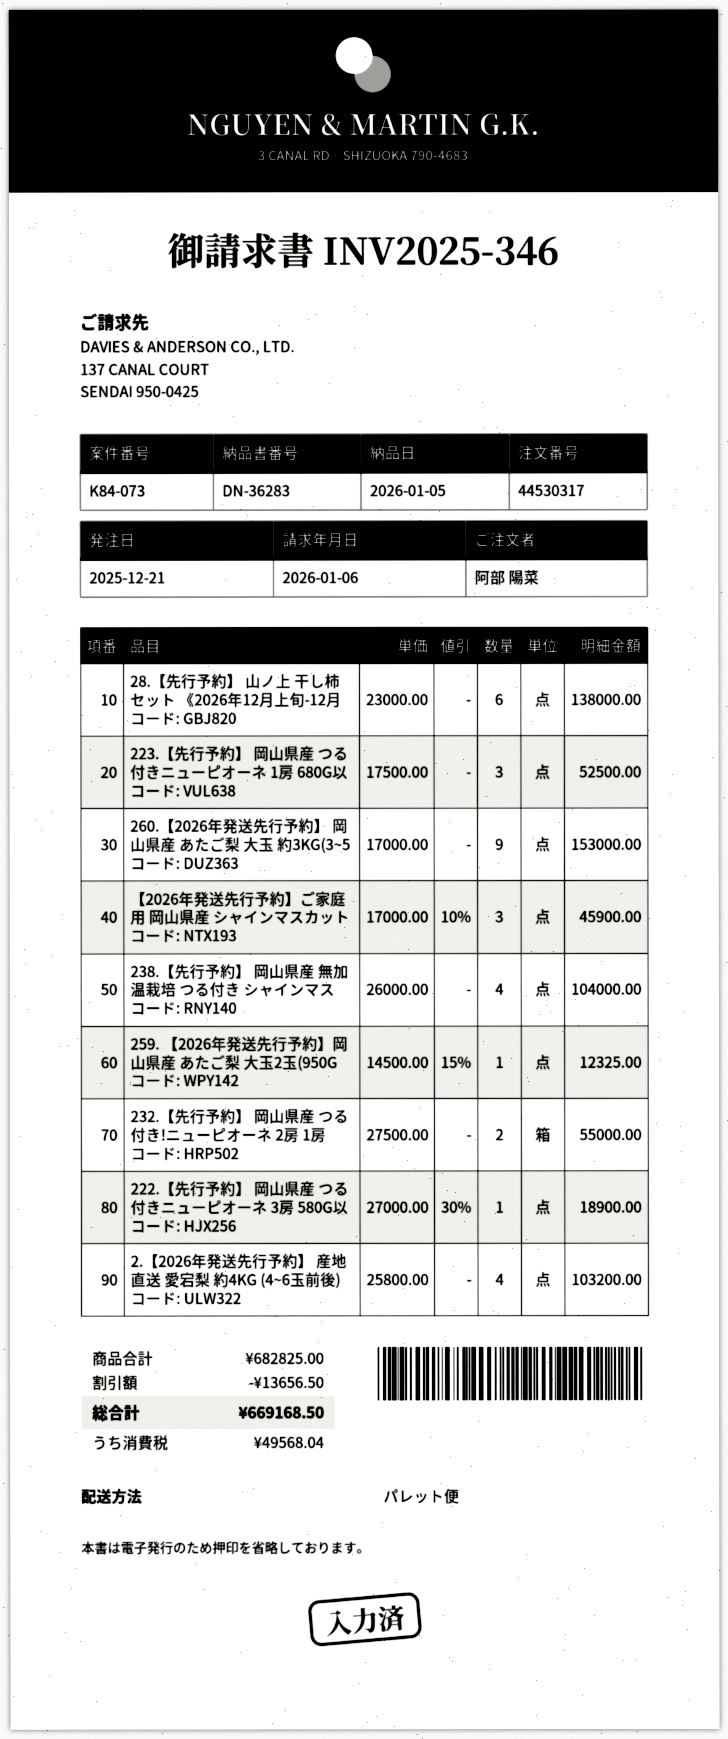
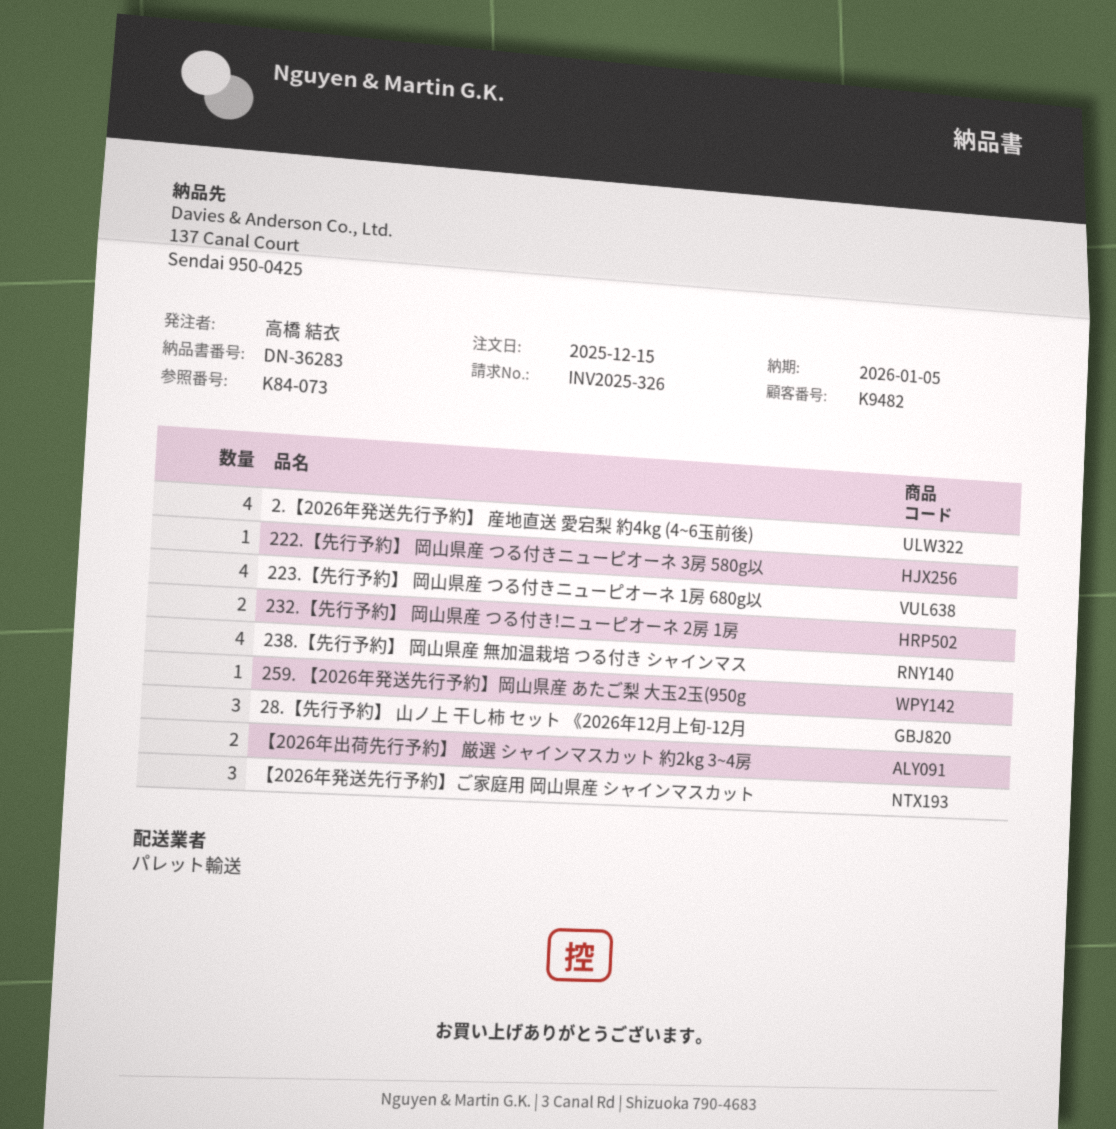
order date: 2025-12-21 -> 2025-12-15
invoice number: INV2025-346 -> INV2025-326
ordered by: 阿部 陽菜 -> 高橋 結衣
28.【先行予約】 山ノ上 干し柿 セット 《2026年12月上旬-12月: 6 -> 3
223.【先行予約】 岡山県産 つる付きニューピオーネ 1房 680G以: 3 -> 4
260.【2026年発送先行予約】 岡山県産 あたご梨 大玉 約3KG(3~5: 9 -> none
【2026年出荷先行予約】 厳選 シャインマスカット 約2kg 3~4房: none -> 2

